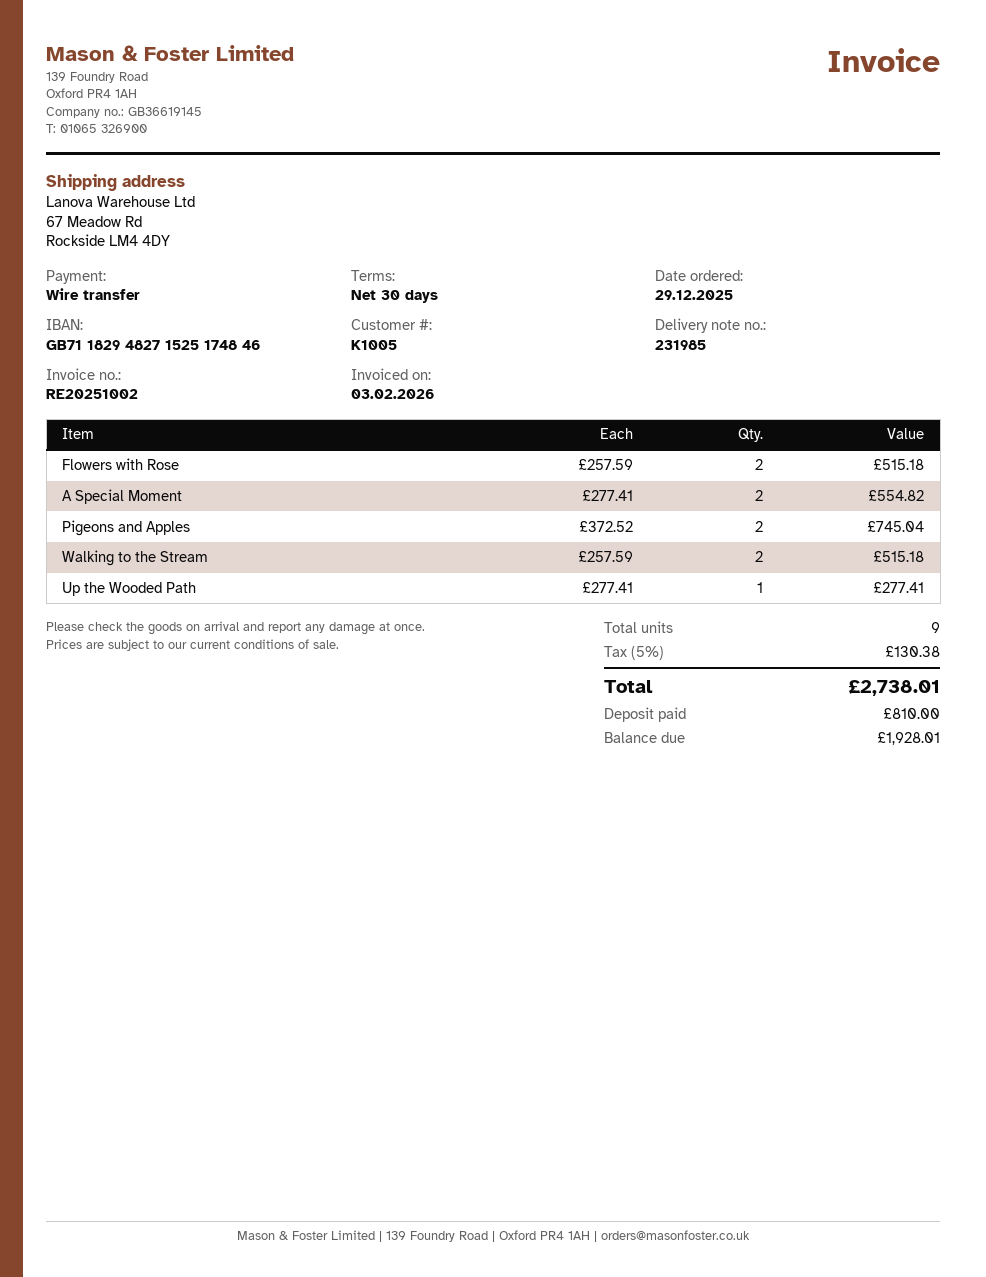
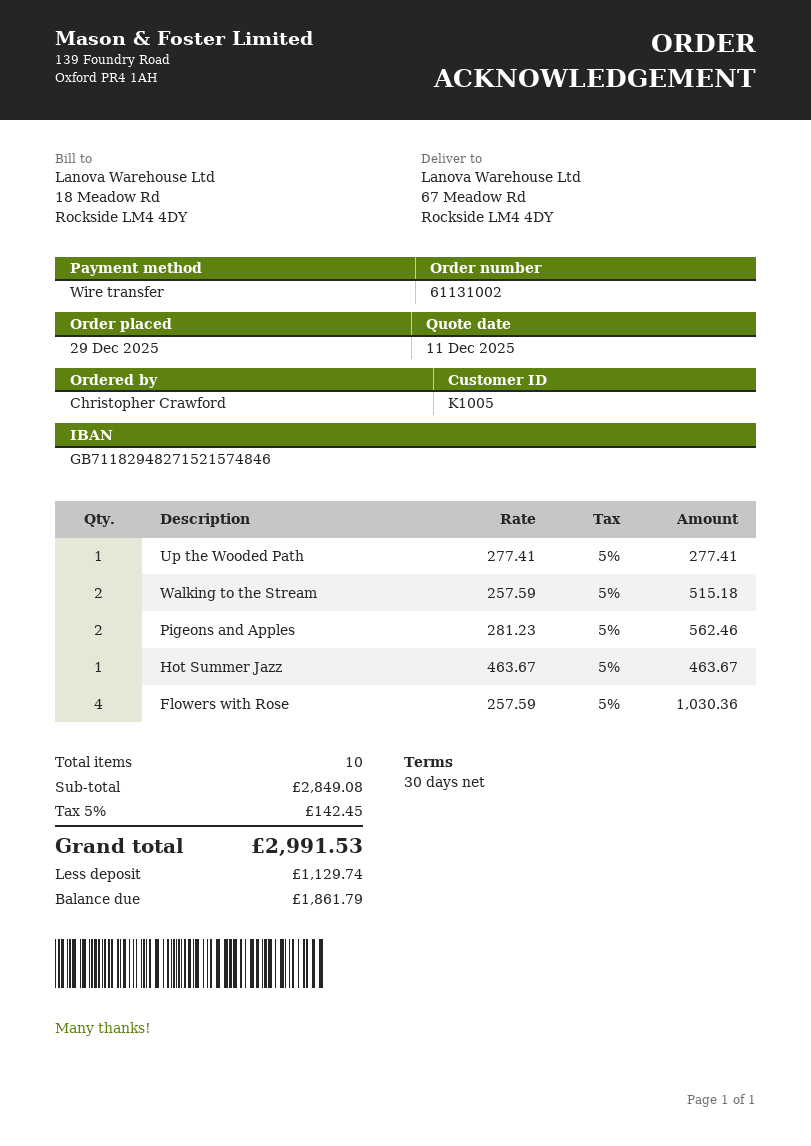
bank account: GB71182948271525174846 -> GB71182948271521574846
Flowers with Rose: 2 x 257.59 = 515.18 -> 4 x 257.59 = 1030.36
A Special Moment: 2 x 277.41 = 554.82 -> none
Pigeons and Apples: 2 x 372.52 = 745.04 -> 2 x 281.23 = 562.46
Hot Summer Jazz: none -> 1 x 463.67 = 463.67
total quantity: 9 -> 10
tax: 5% = 130.38 -> 5% = 142.45
total: 2738.01 -> 2991.53
deposit: 810.00 -> 1129.74
balance: 1928.01 -> 1861.79

